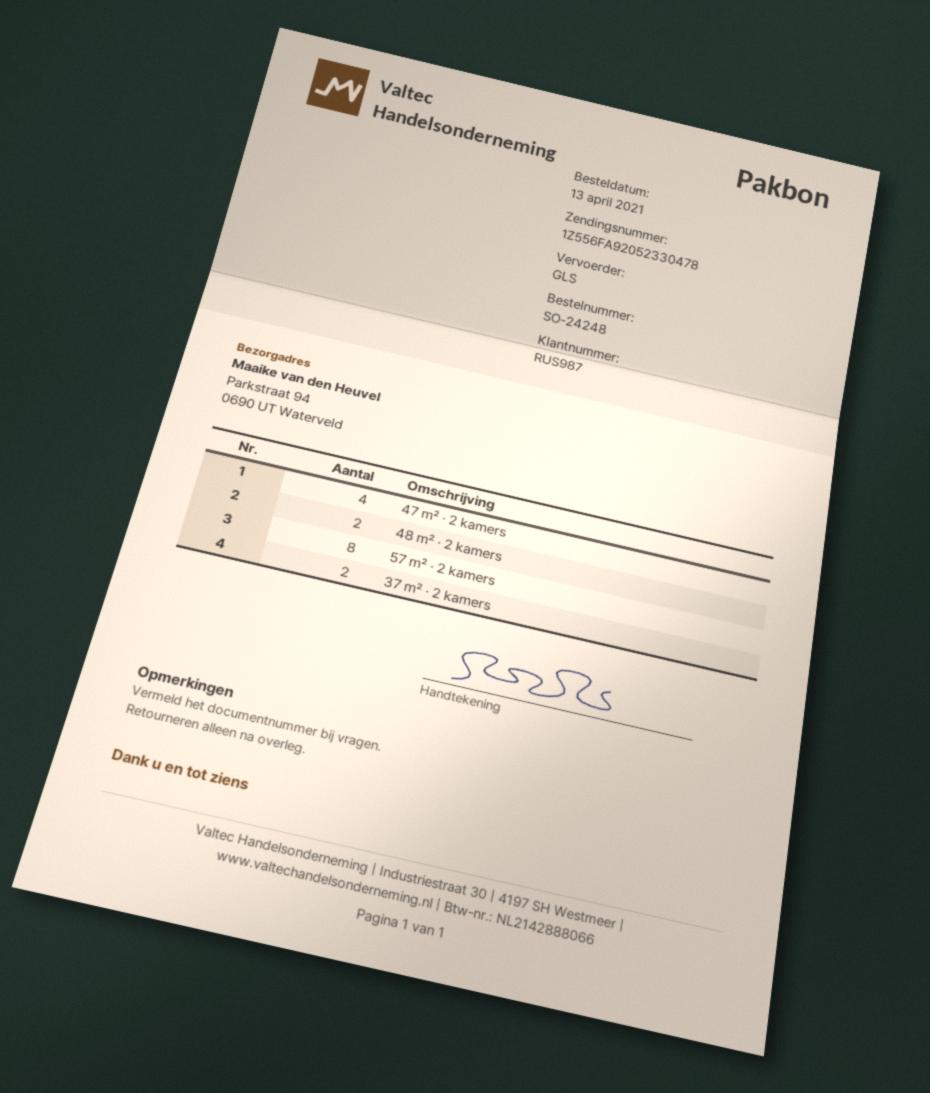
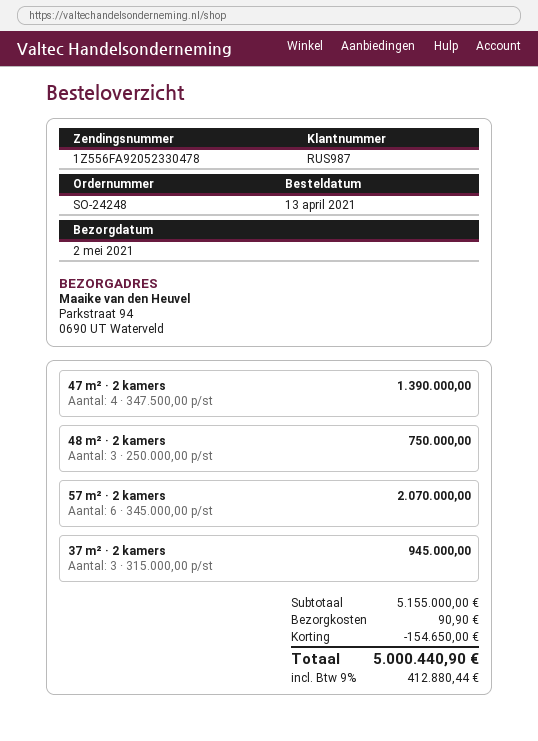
48 m² · 2 kamers: 2 -> 3
57 m² · 2 kamers: 8 -> 6
37 m² · 2 kamers: 2 -> 3

